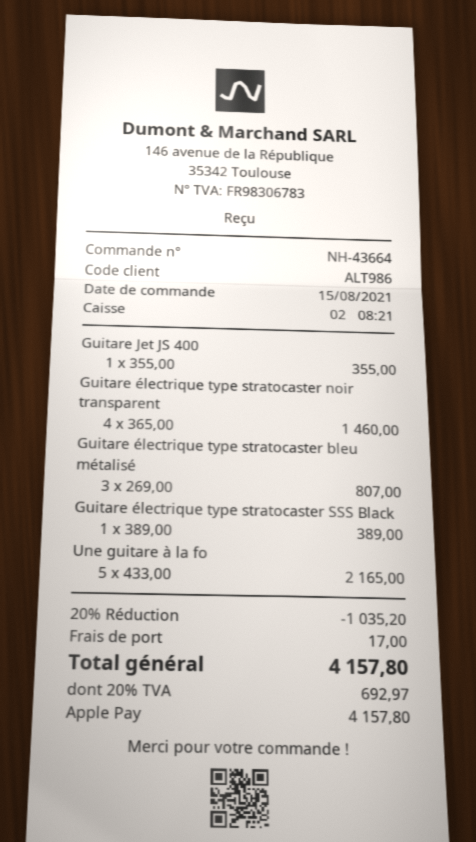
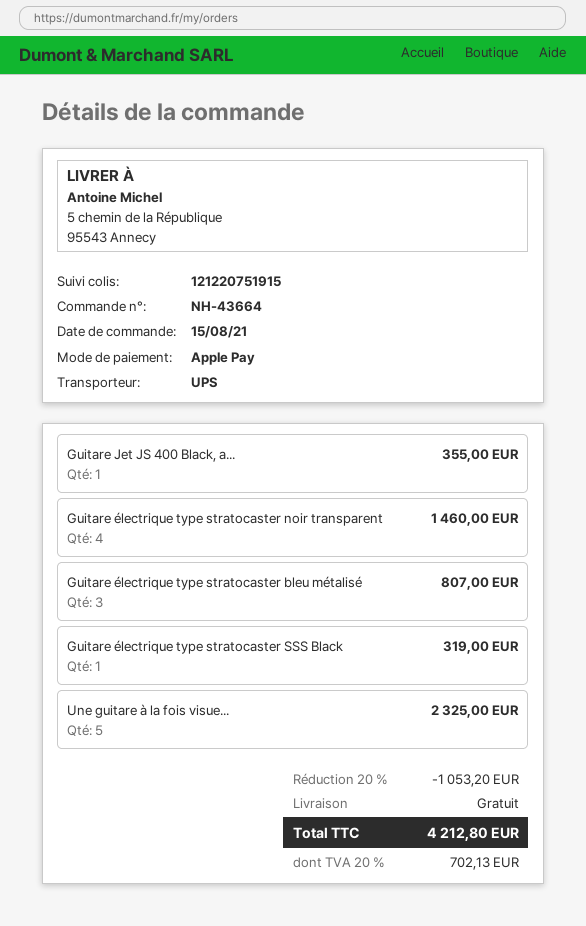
Guitare électrique type stratocaster SSS Black: 1 for 389.00 -> 1 for 319.00
Une guitare à la fo: 5 for 2165.00 -> 5 for 2325.00
discount: 20% = 1035.20 -> 20% = 1053.20
shipping: 17.00 -> 0.00
tax: 20% = 692.97 -> 20% = 702.13
total: 4157.80 -> 4212.80

